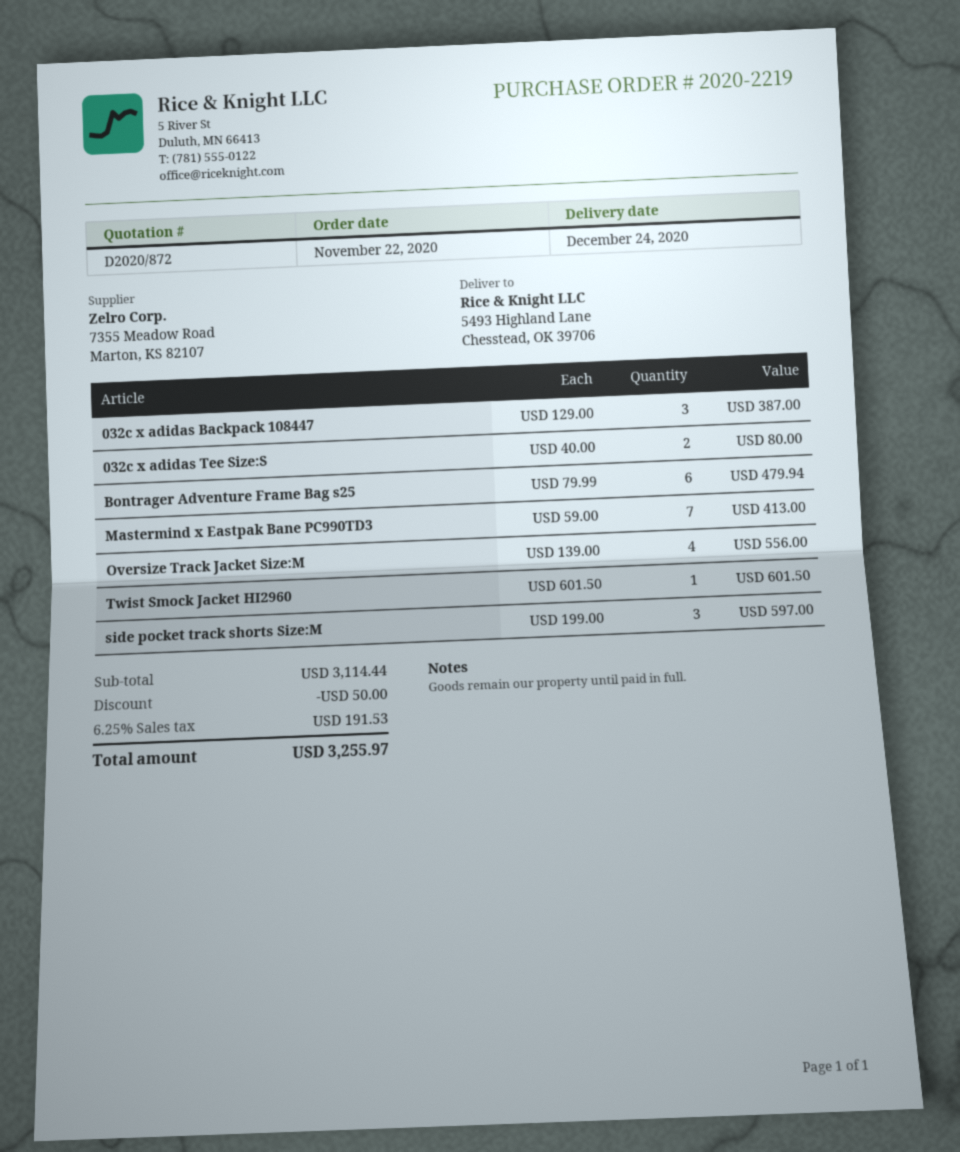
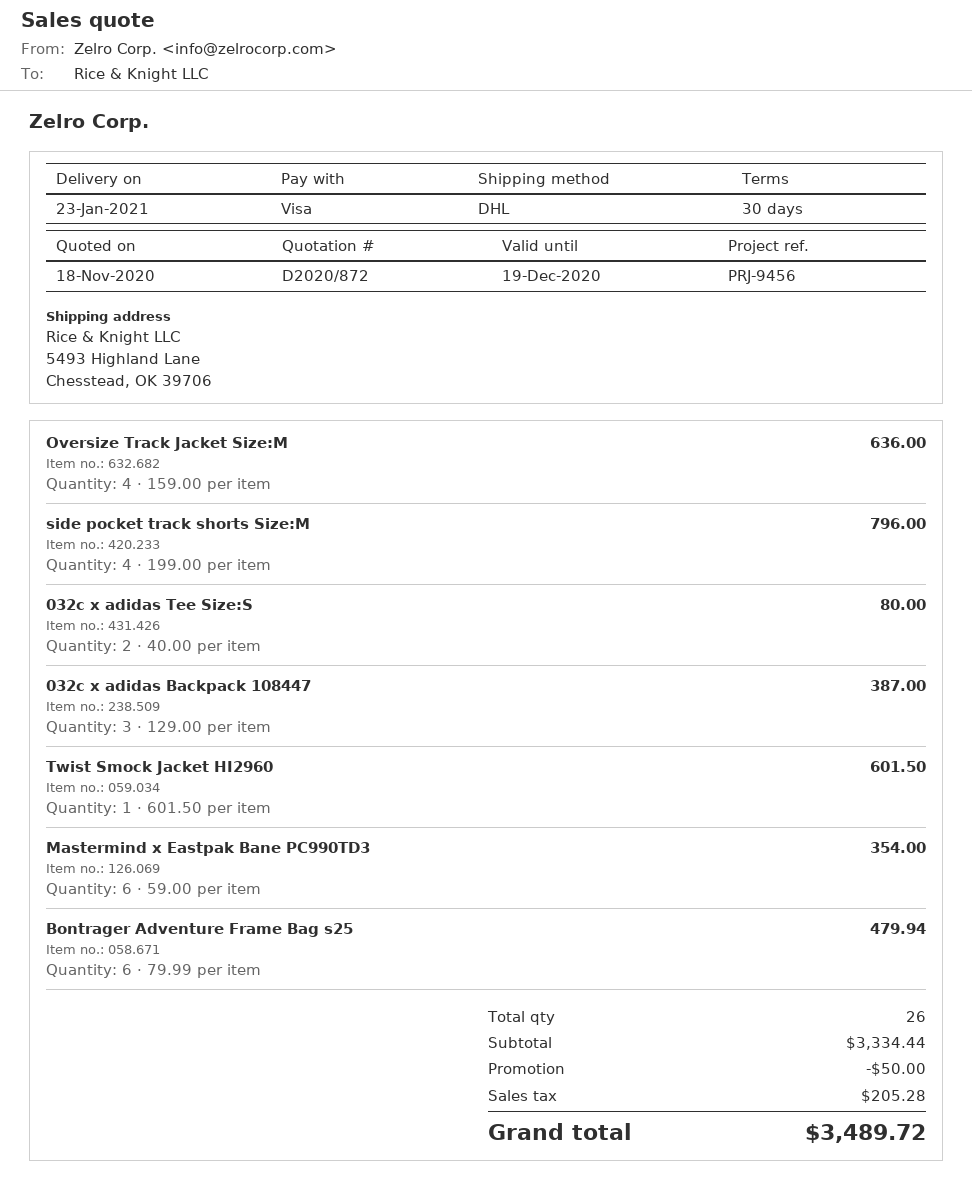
delivery date: 2020-12-24 -> 2021-01-23
Mastermind x Eastpak Bane PC990TD3: 7 x 59.00 = 413.00 -> 6 x 59.00 = 354.00
Oversize Track Jacket Size:M: 4 x 139.00 = 556.00 -> 4 x 159.00 = 636.00
side pocket track shorts Size:M: 3 x 199.00 = 597.00 -> 4 x 199.00 = 796.00
subtotal: 3114.44 -> 3334.44
tax: 191.53 -> 205.28
total: 3255.97 -> 3489.72

